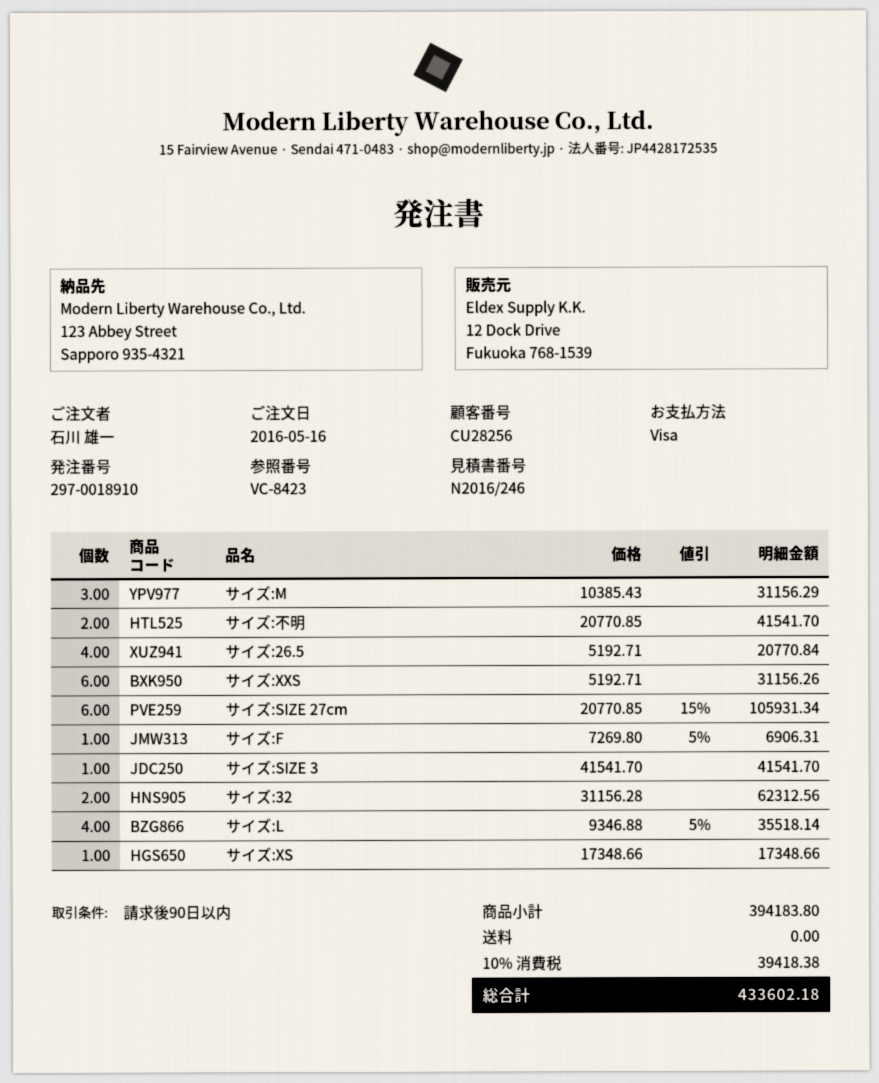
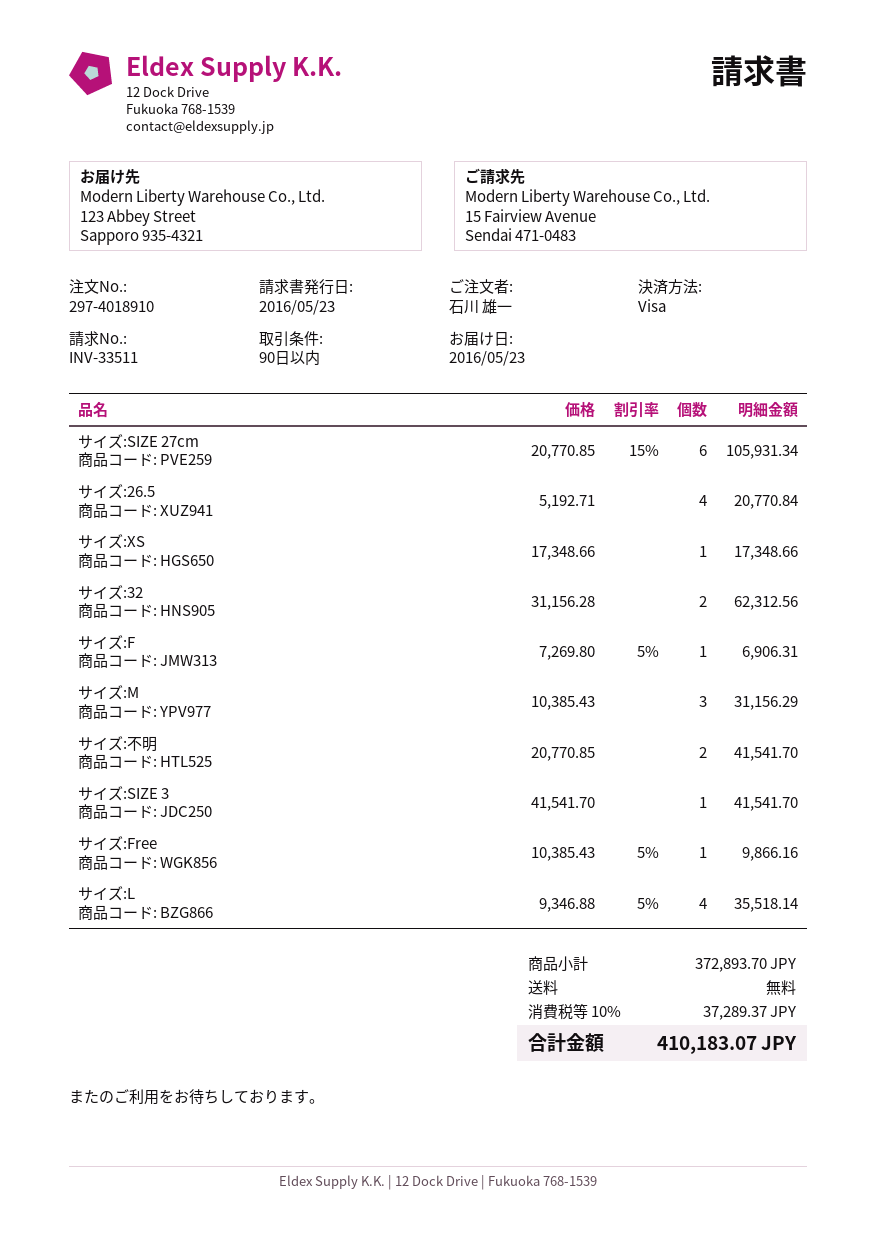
order number: 297-0018910 -> 297-4018910
サイズ:XXS: 6 x 5192.71 = 31156.26 -> none
サイズ:Free: none -> 1 x 10385.43 - 5% = 9866.16
subtotal: 394183.80 -> 372893.70
tax: 10% = 39418.38 -> 10% = 37289.37
total: 433602.18 -> 410183.07

